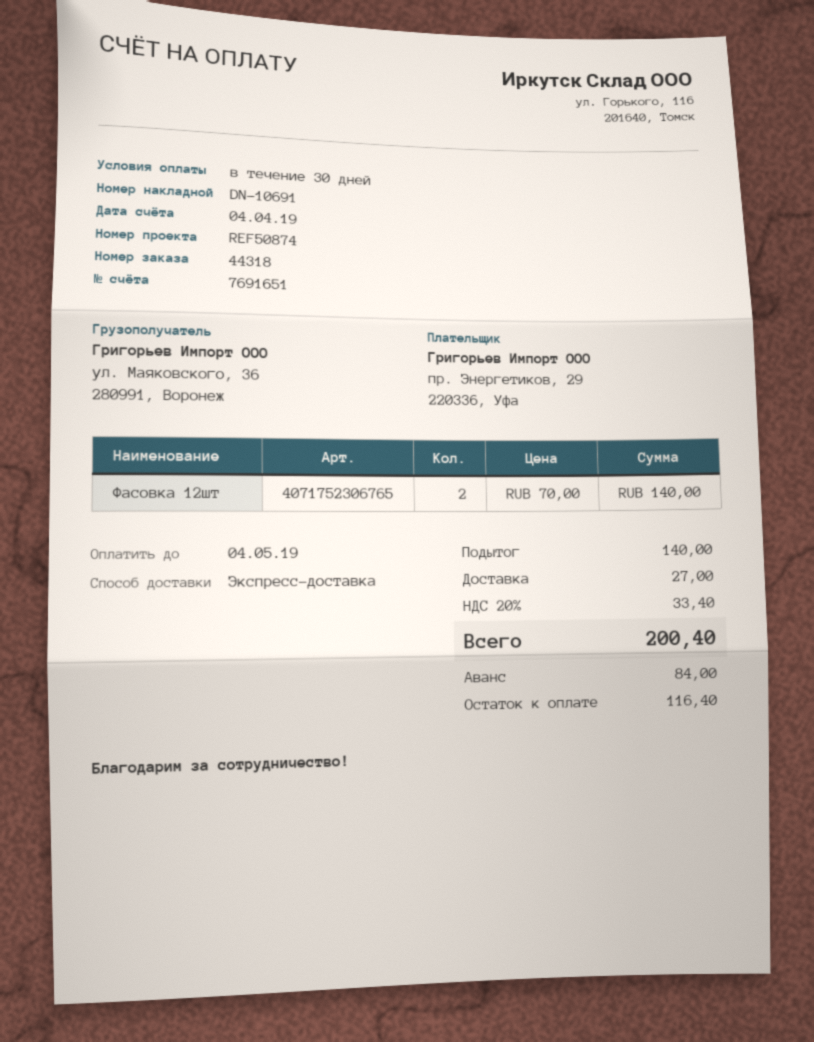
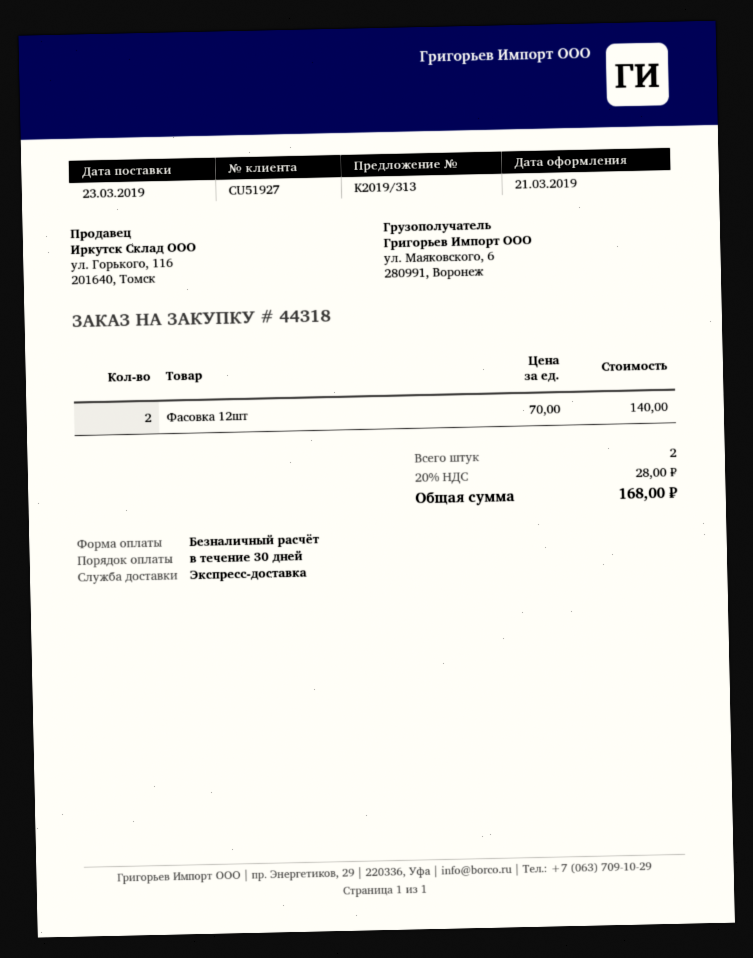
ship to: ул. Маяковского, 36, 280991, Воронеж -> ул. Маяковского, 6, 280991, Воронеж
shipping: 27.00 -> none
tax: 20% = 33.40 -> 20% = 28.00
total: 200.40 -> 168.00

